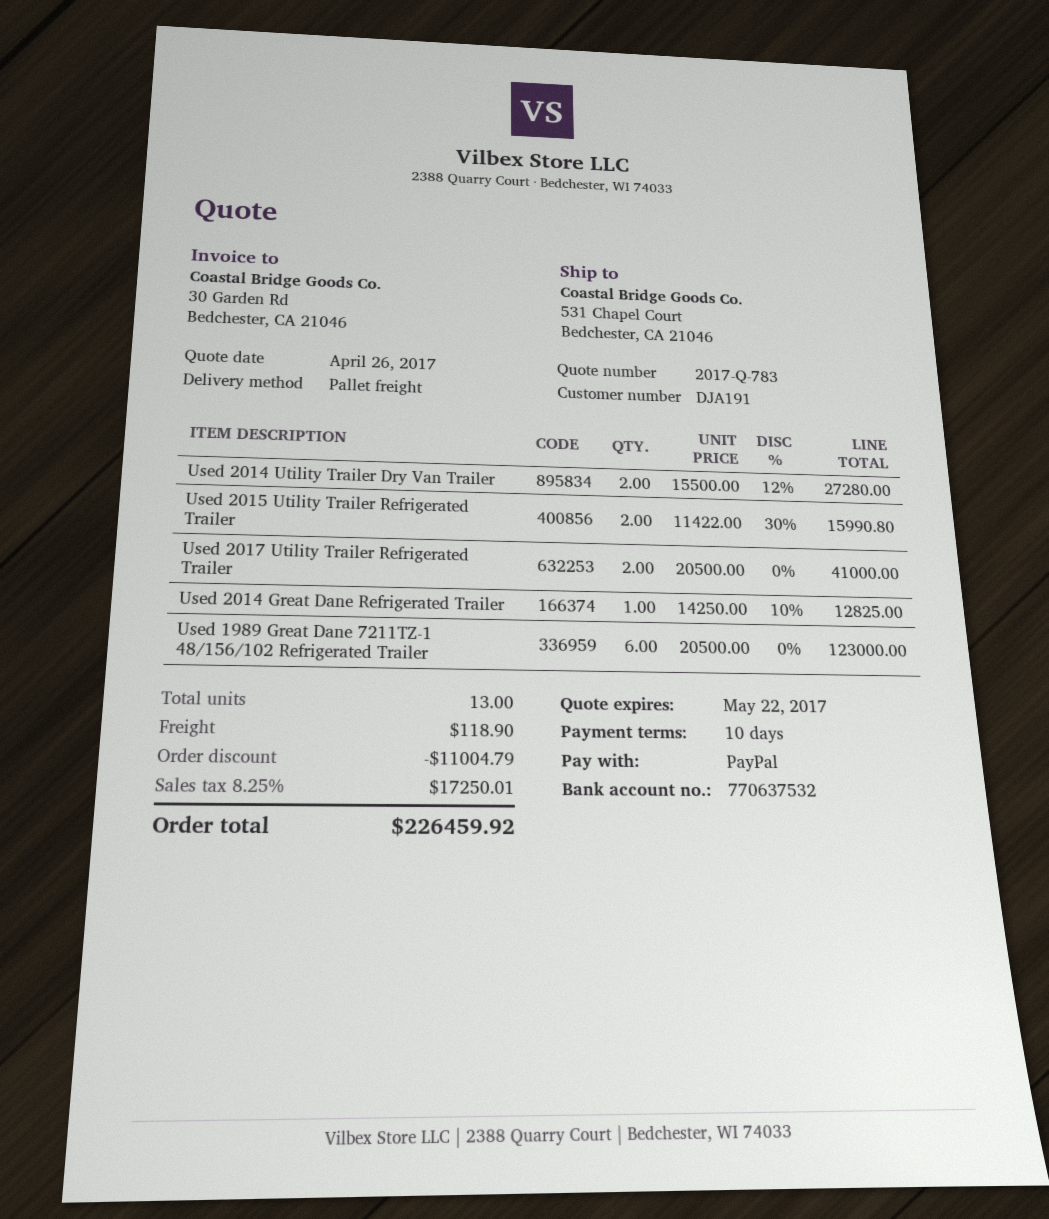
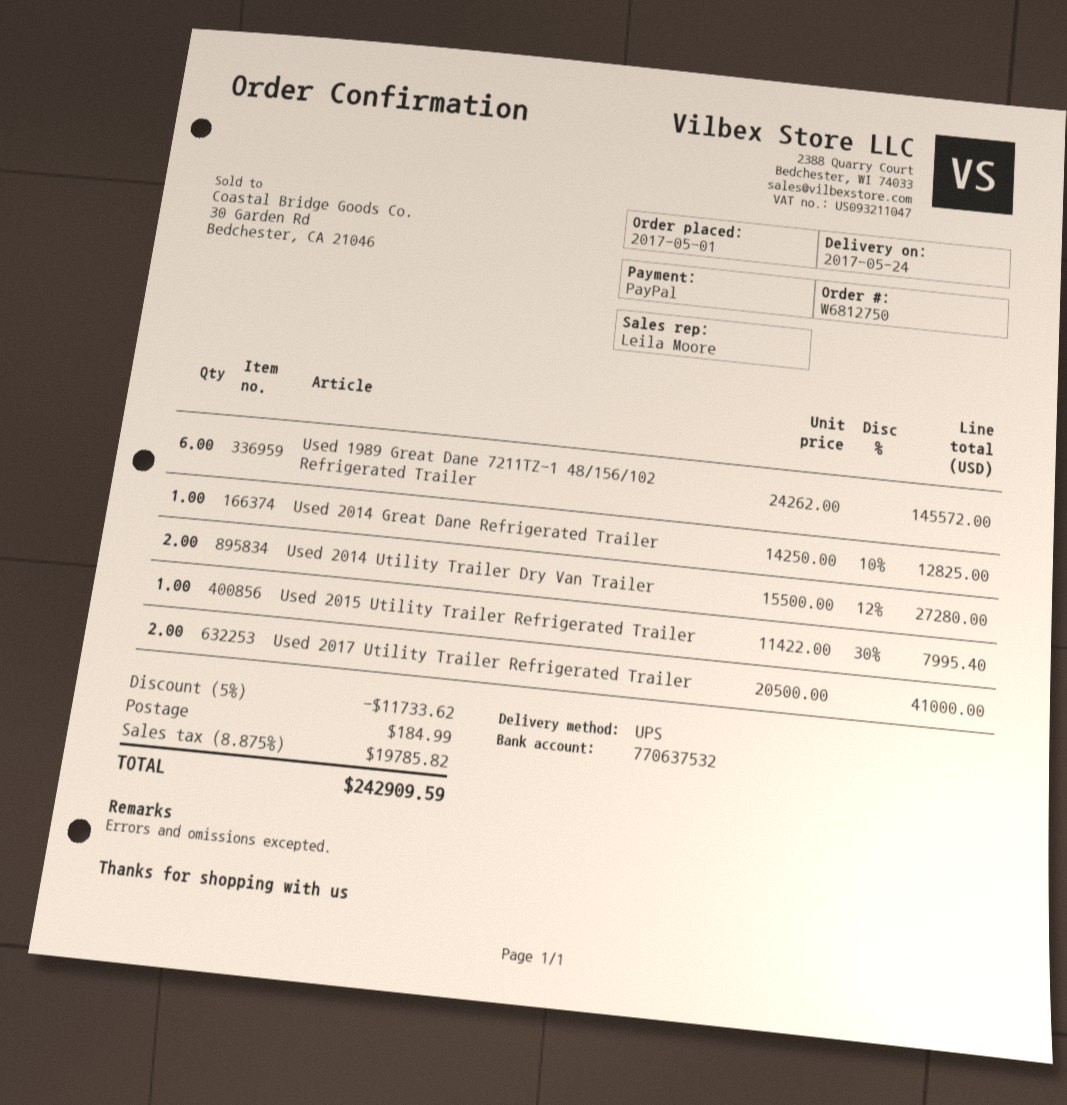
shipping method: pallet freight -> UPS
Used 2015 Utility Trailer Refrigerated Trailer: 2 x 11422.00 - 30% = 15990.80 -> 1 x 11422.00 - 30% = 7995.40
Used 1989 Great Dane 7211TZ-1 48/156/102 Refrigerated Trailer: 6 x 20500.00 = 123000.00 -> 6 x 24262.00 = 145572.00
discount: 11004.79 -> 11733.62
shipping: 118.90 -> 184.99
tax: 8.25% = 17250.01 -> 8.875% = 19785.82
total: 226459.92 -> 242909.59

